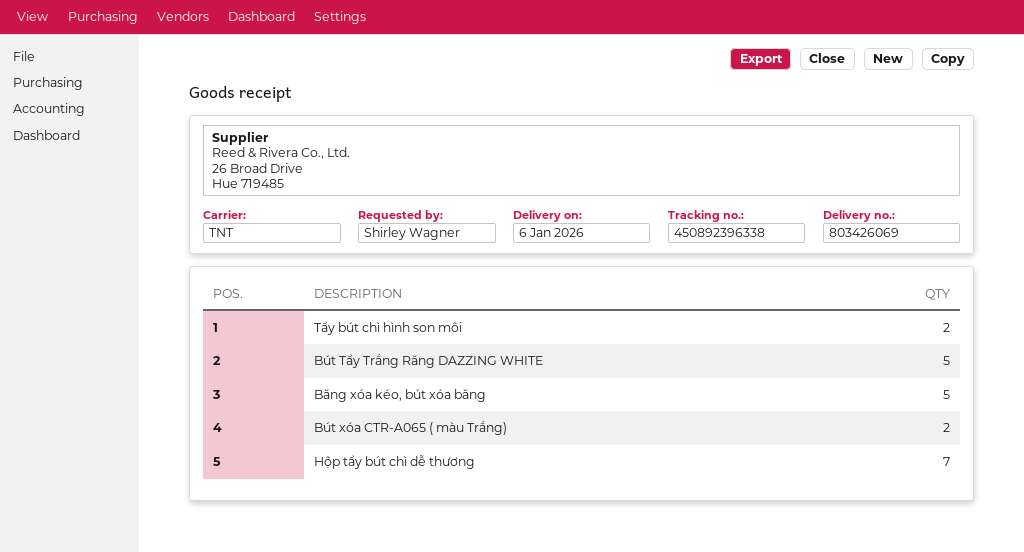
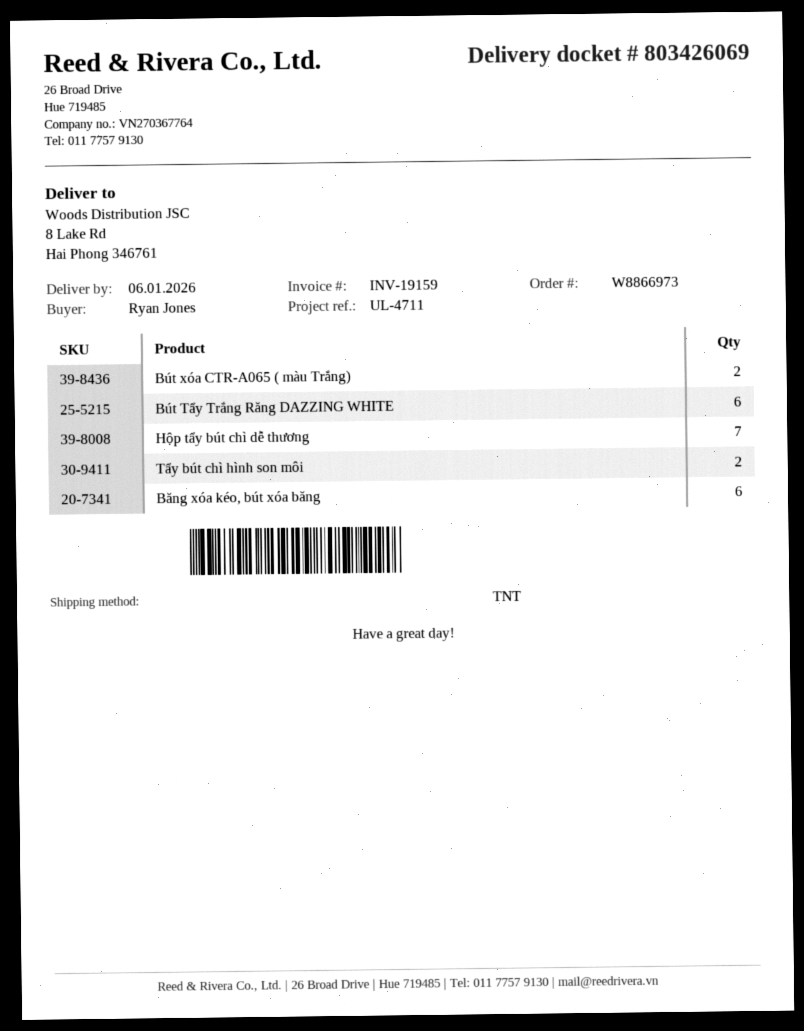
ordered by: Shirley Wagner -> Ryan Jones
Bút Tẩy Trắng Răng DAZZING WHITE: 5 -> 6
Băng xóa kéo, bút xóa băng: 5 -> 6

